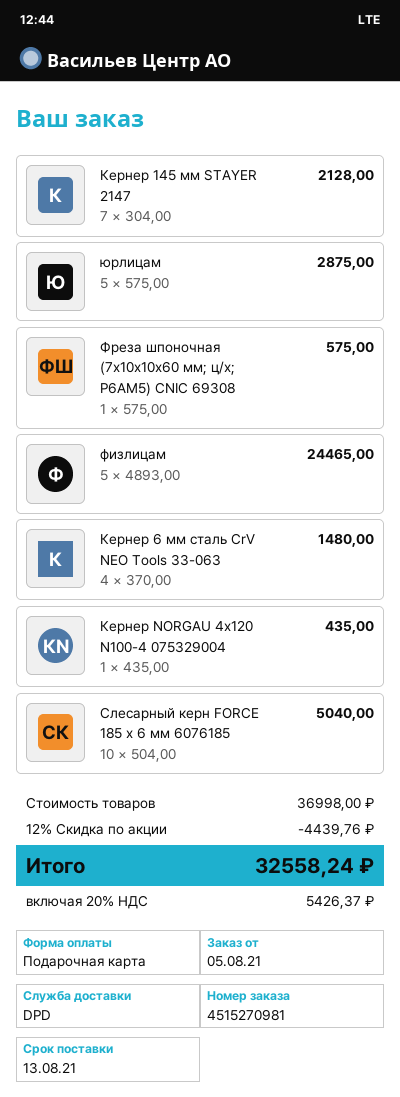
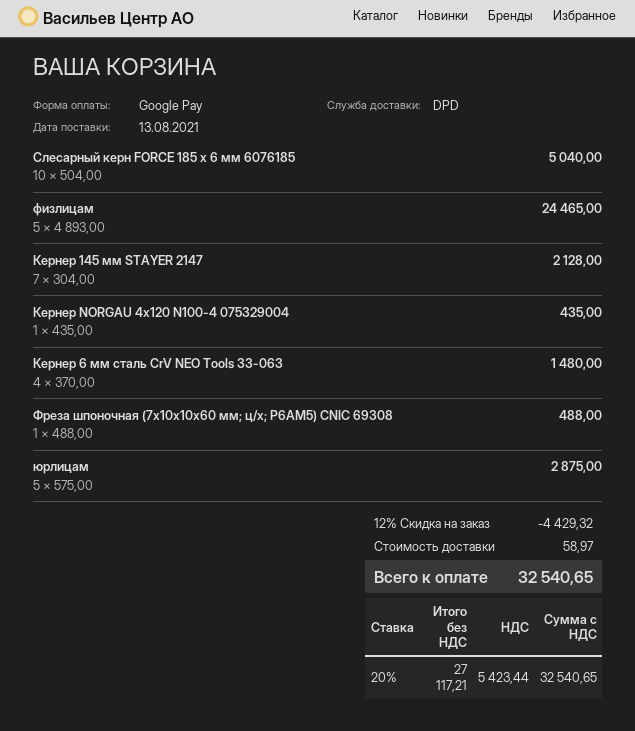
payment method: gift card -> Google Pay
Фреза шпоночная (7x10х10x60 мм; ц/х; Р6АМ5) CNIC 69308: 1 x 575.00 = 575.00 -> 1 x 488.00 = 488.00
discount: 12% = 4439.76 -> 12% = 4429.32
shipping: none -> 58.97
tax: 20% = 5426.37 -> 20% = 5423.44
total: 32558.24 -> 32540.65

